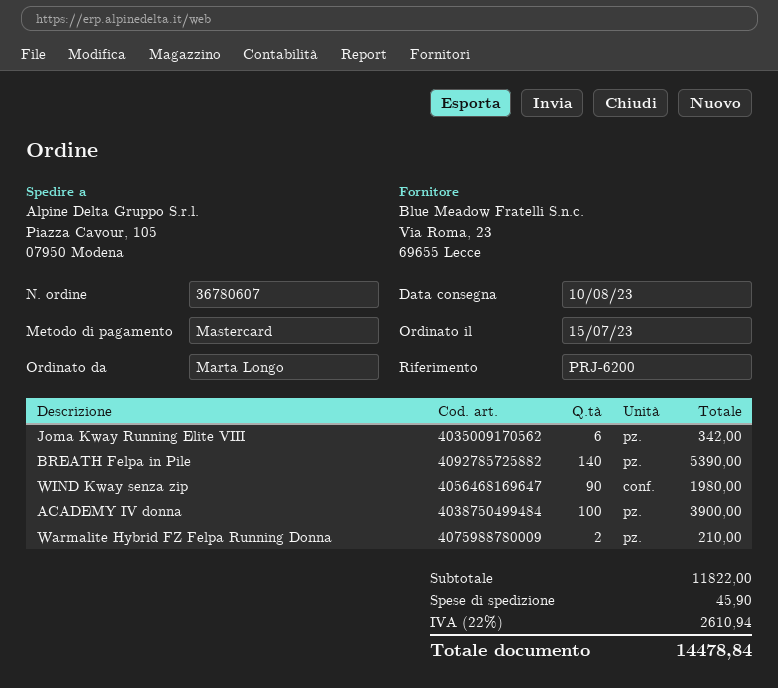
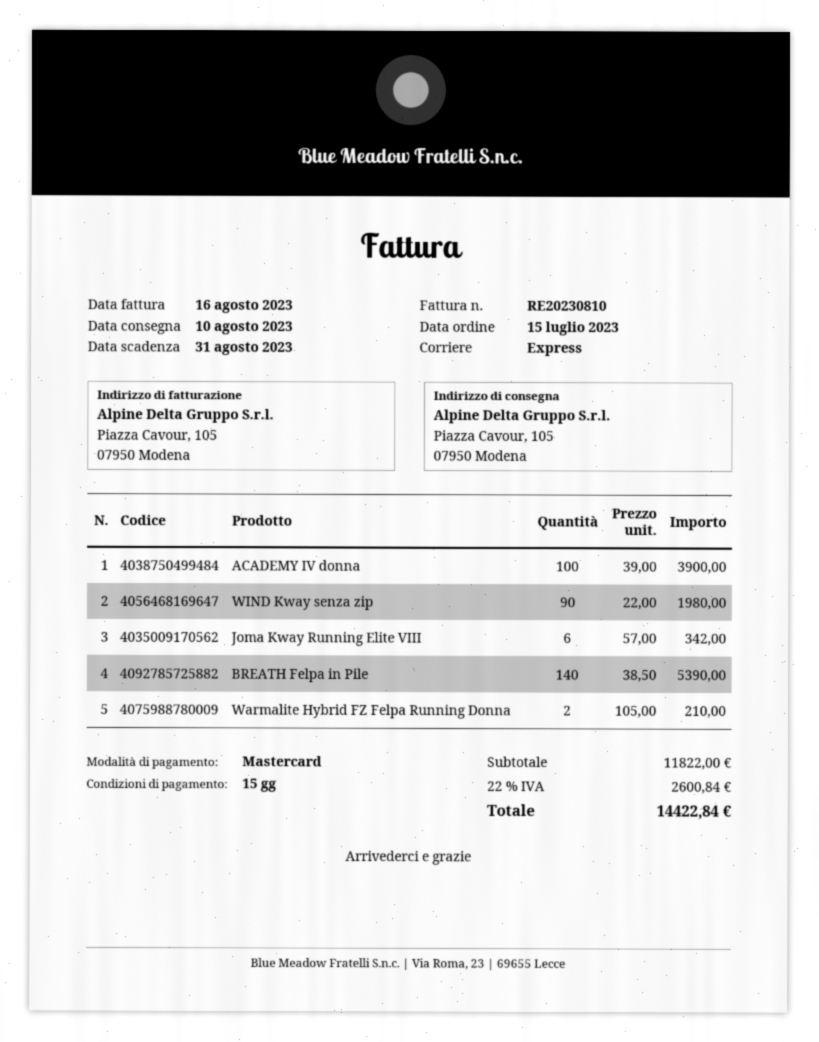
shipping: 45.90 -> none
tax: 22% = 2610.94 -> 22% = 2600.84
total: 14478.84 -> 14422.84

